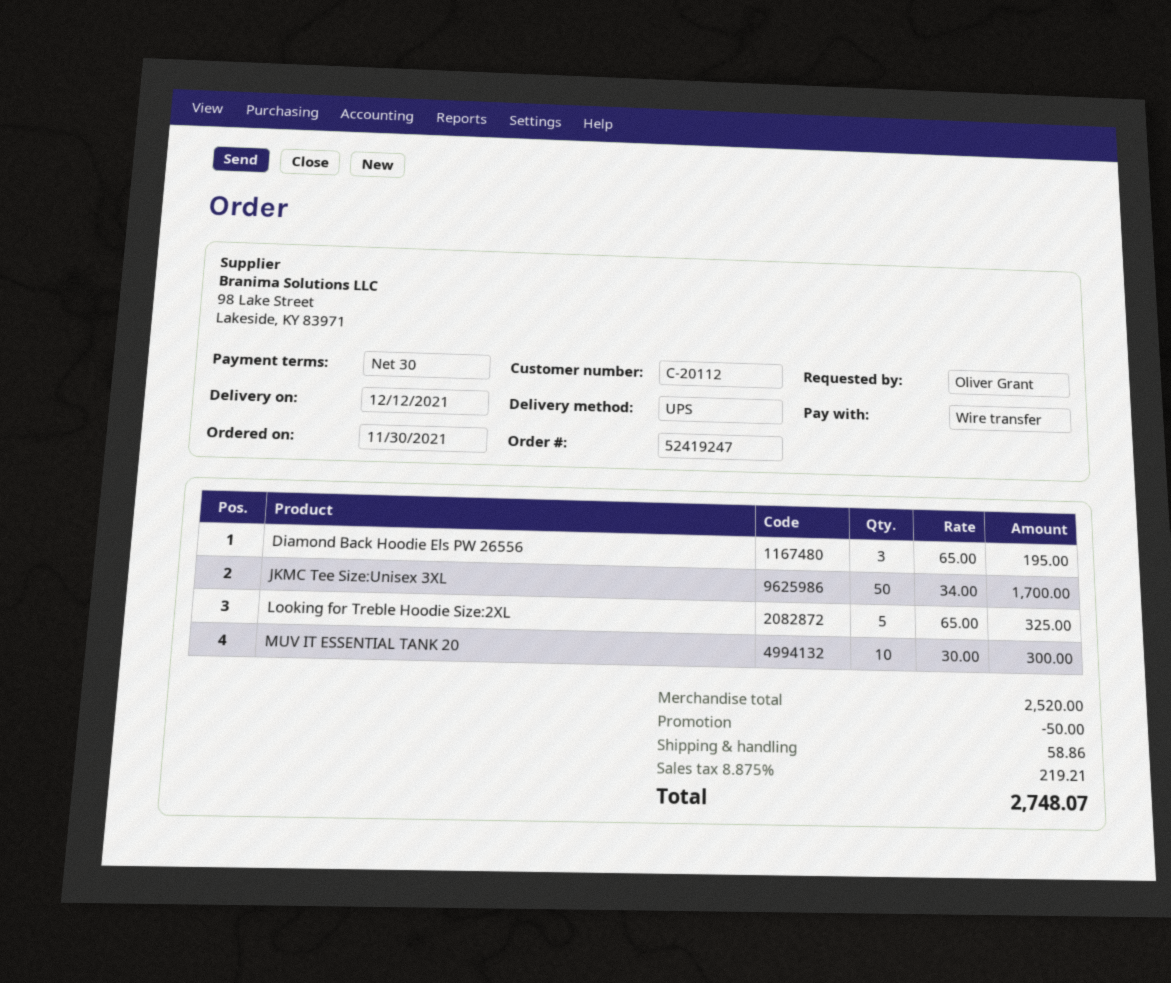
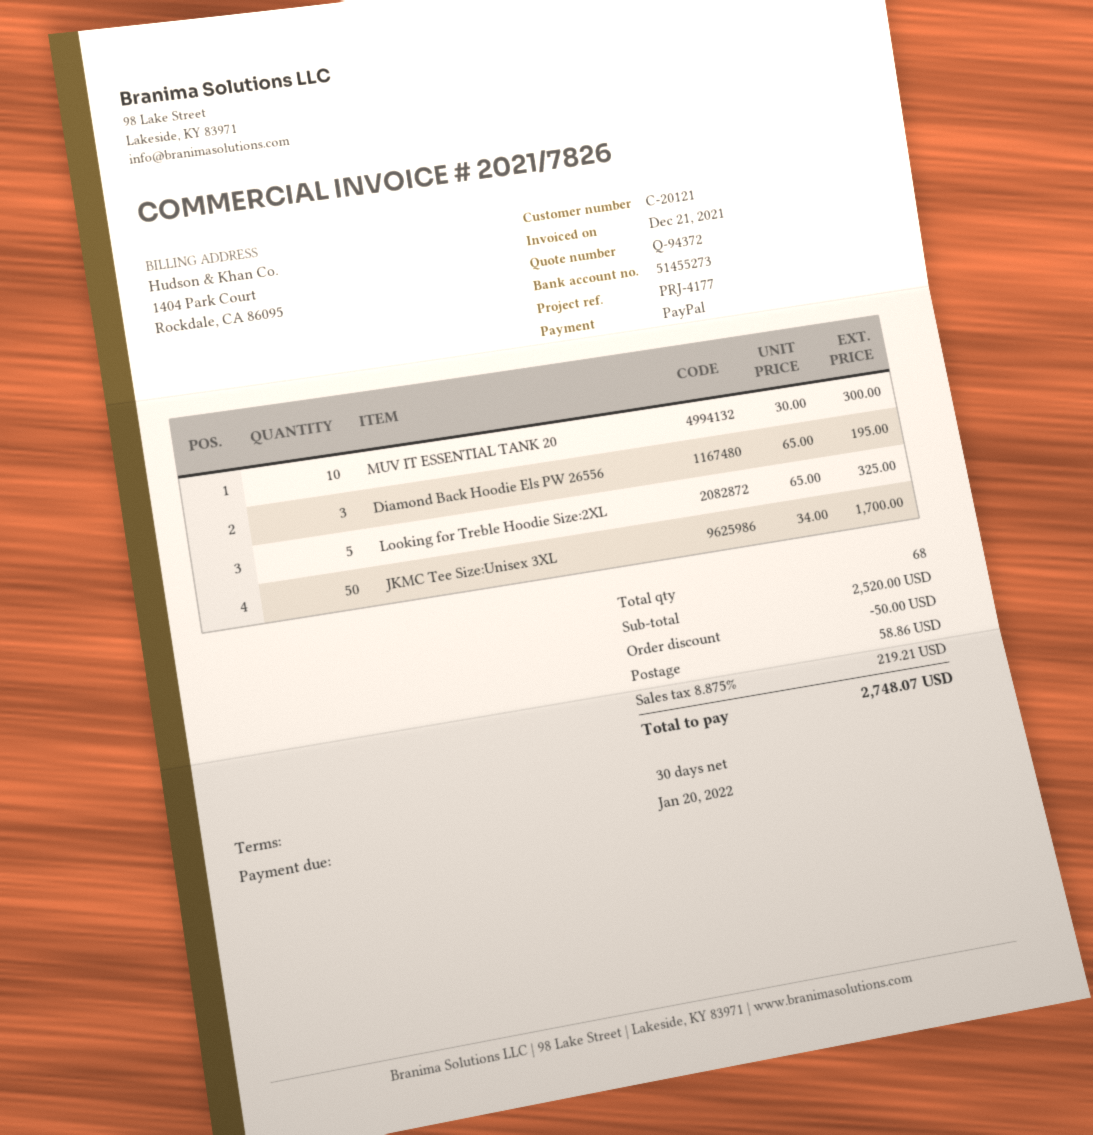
customer number: C-20112 -> C-20121
payment method: bank transfer -> PayPal

